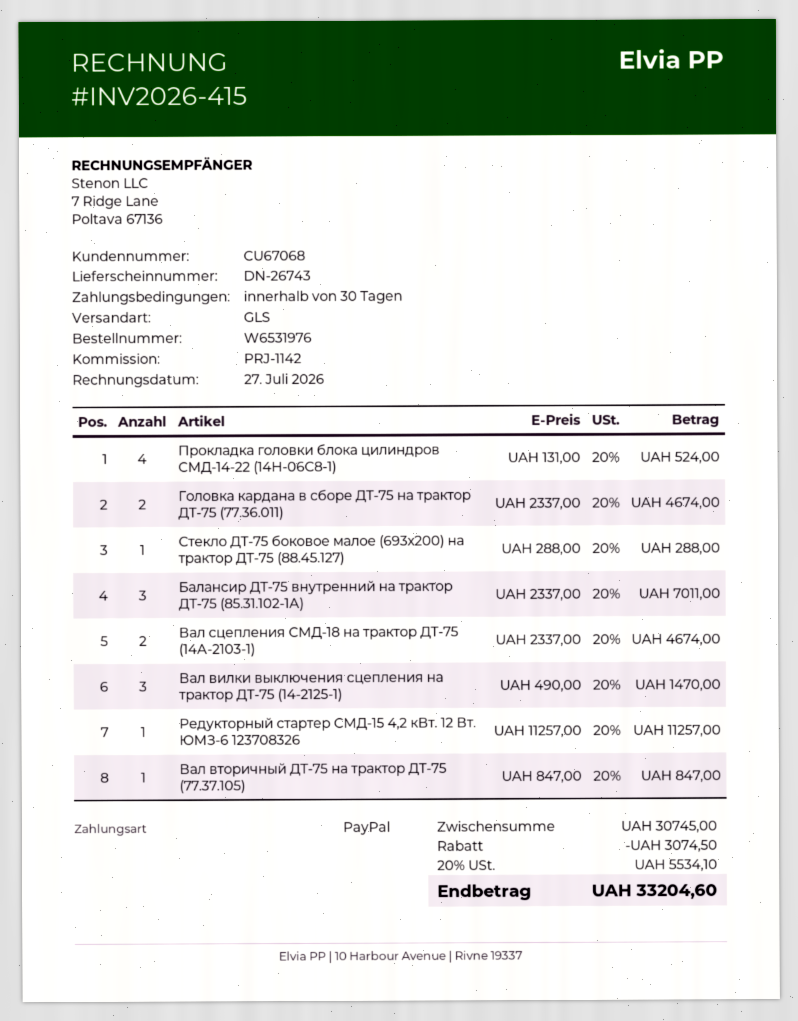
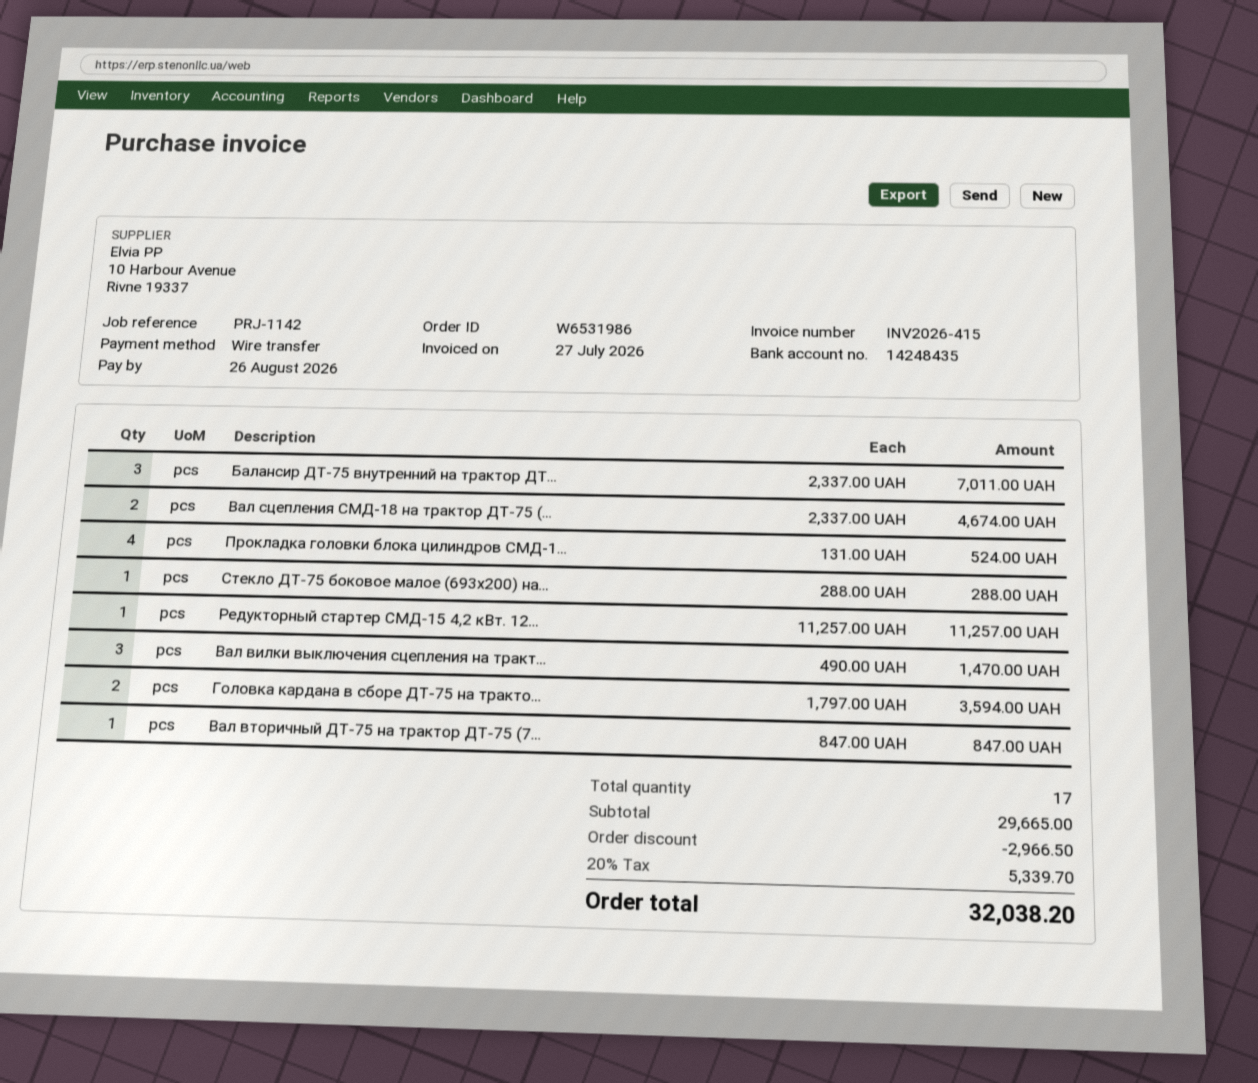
order number: W6531976 -> W6531986
payment method: PayPal -> bank transfer
Головка кардана в сборе ДТ-75 на трактор ДТ-75 (77.36.011): 2 x 2337.00 = 4674.00 -> 2 x 1797.00 = 3594.00
subtotal: 30745.00 -> 29665.00
discount: 3074.50 -> 2966.50
tax: 20% = 5534.10 -> 20% = 5339.70
total: 33204.60 -> 32038.20

